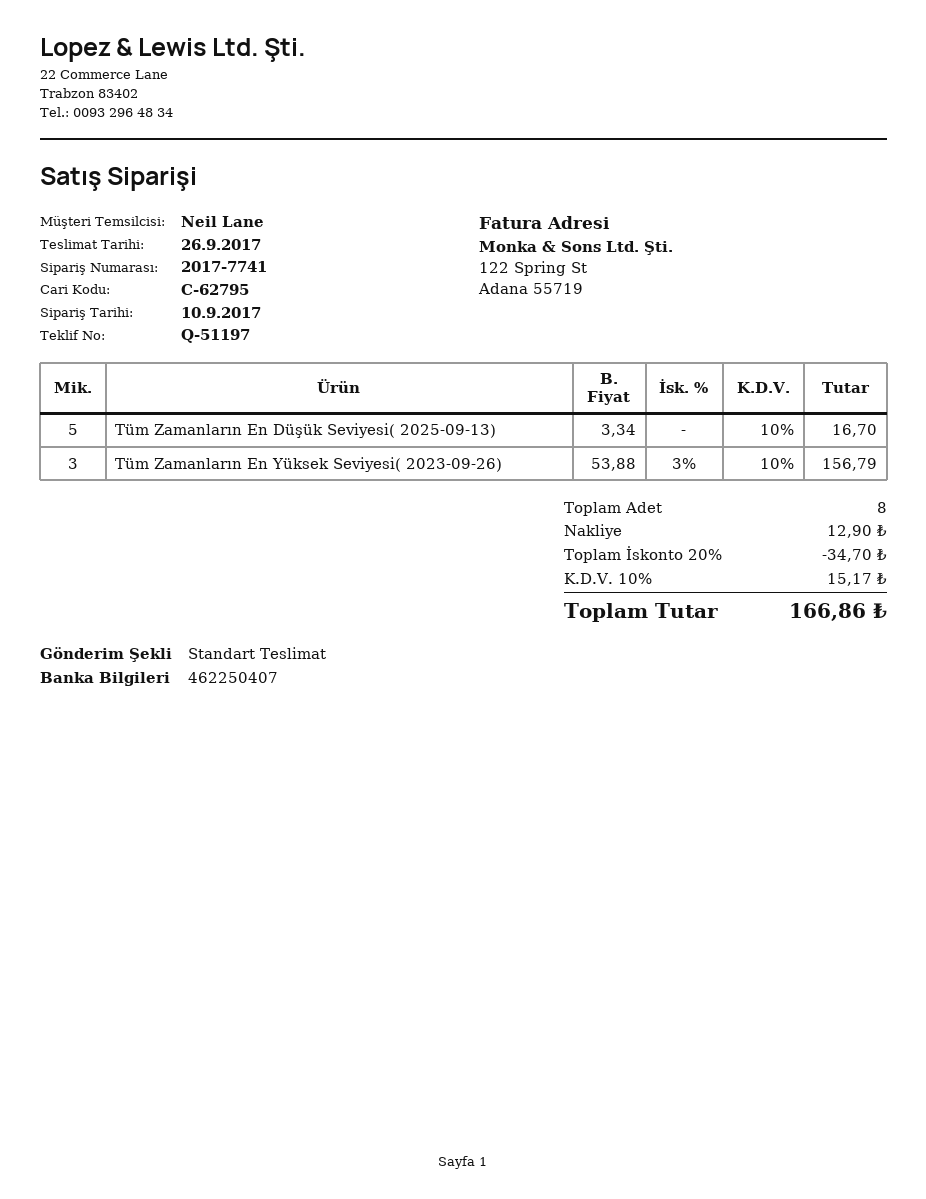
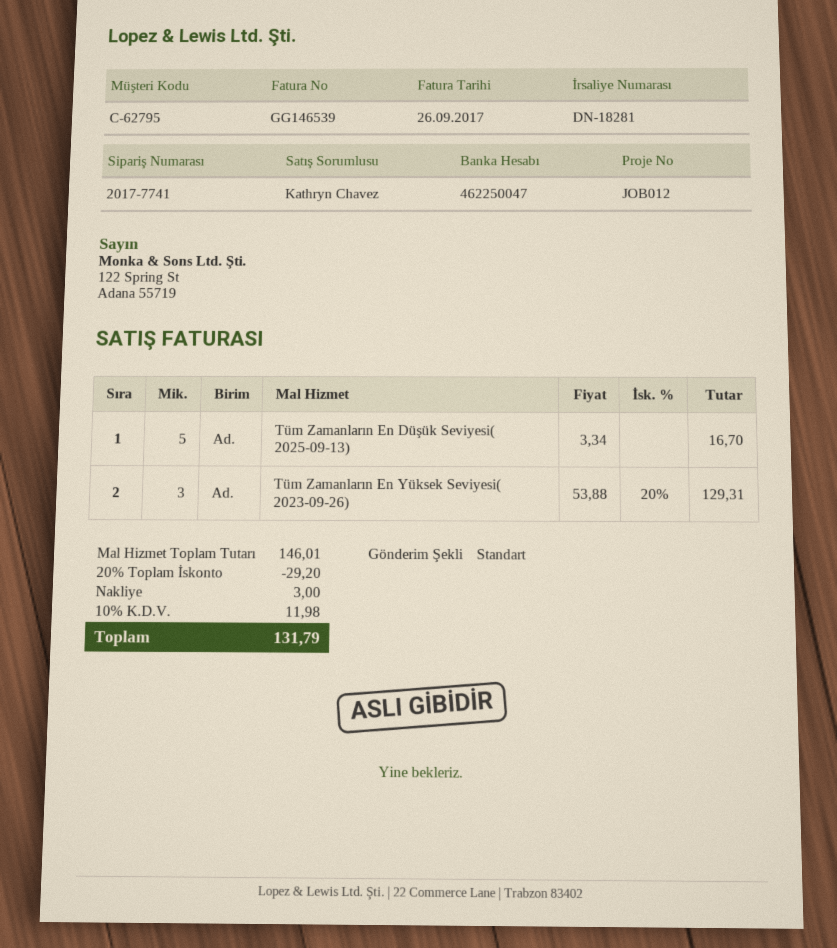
sales rep: Neil Lane -> Kathryn Chavez
bank account: 462250407 -> 462250047
Tüm Zamanların En Yüksek Seviyesi( 2023-09-26): 3 x 53.88 - 3% = 156.79 -> 3 x 53.88 - 20% = 129.31
discount: 20% = 34.70 -> 20% = 29.20
shipping: 12.90 -> 3.00
tax: 10% = 15.17 -> 10% = 11.98
total: 166.86 -> 131.79

